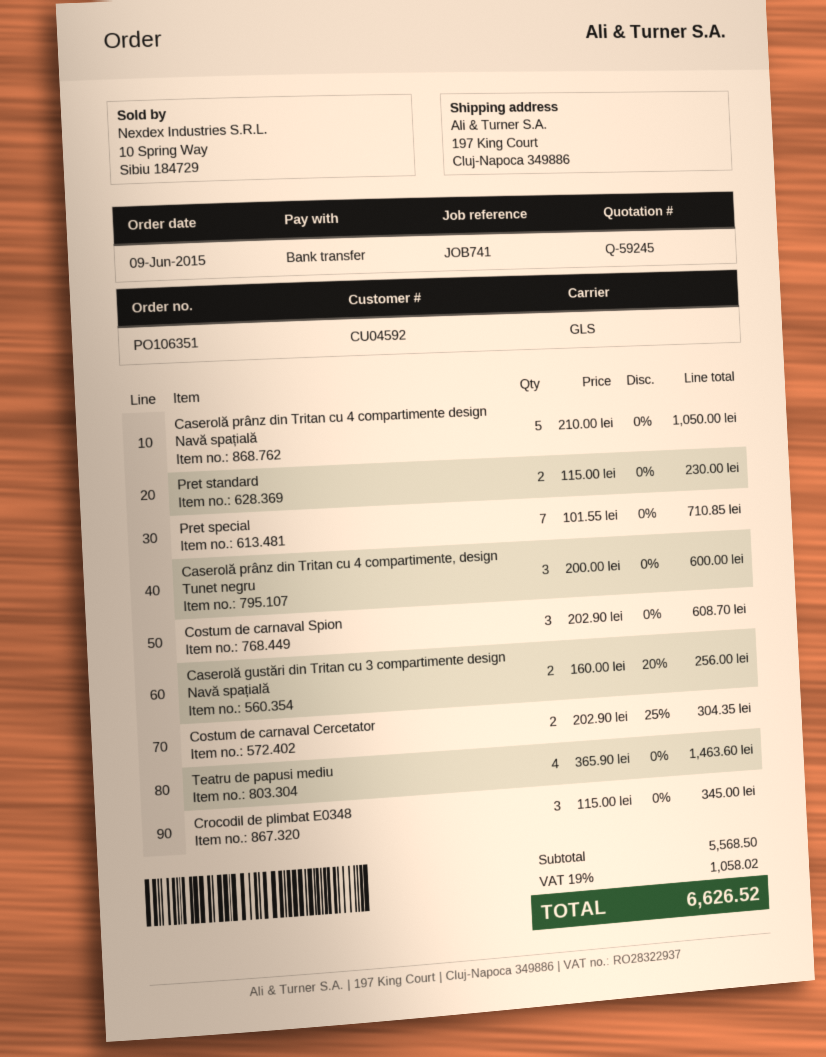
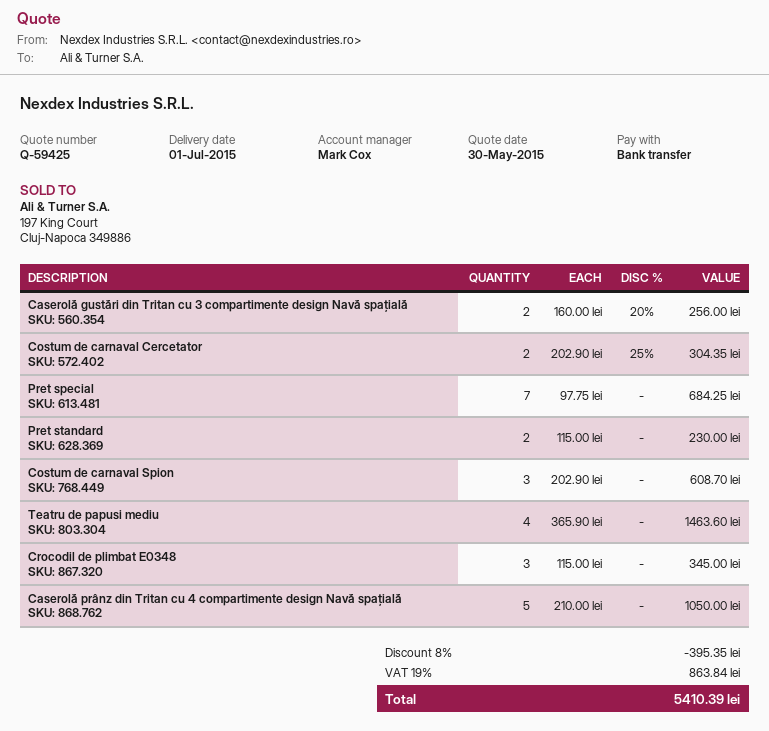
quote number: Q-59245 -> Q-59425
Pret special: 7 x 101.55 = 710.85 -> 7 x 97.75 = 684.25
Caserolă prânz din Tritan cu 4 compartimente, design Tunet negru: 3 x 200.00 = 600.00 -> none
discount: none -> 8% = 395.35
tax: 19% = 1058.02 -> 19% = 863.84
total: 6626.52 -> 5410.39

